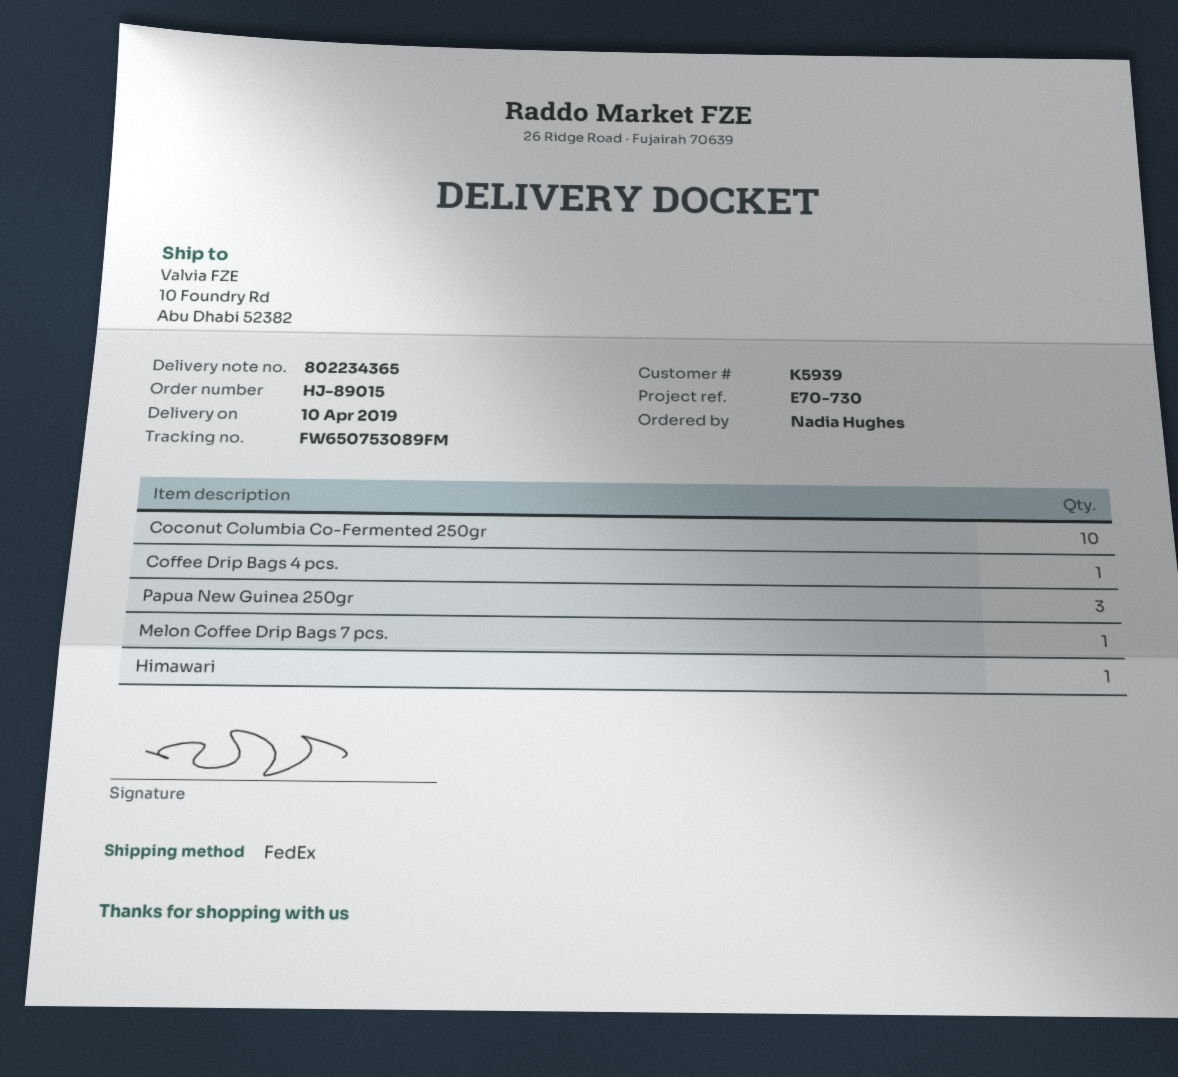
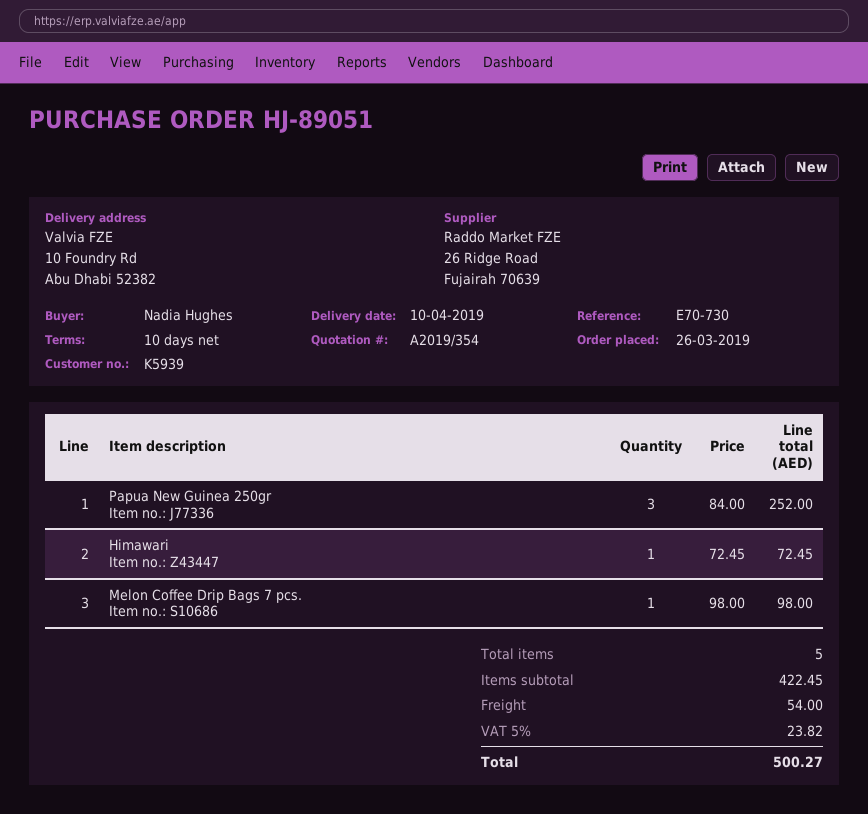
order number: HJ-89015 -> HJ-89051
Coconut Columbia Co-Fermented 250gr: 10 -> none
Coffee Drip Bags 4 pcs.: 1 -> none

